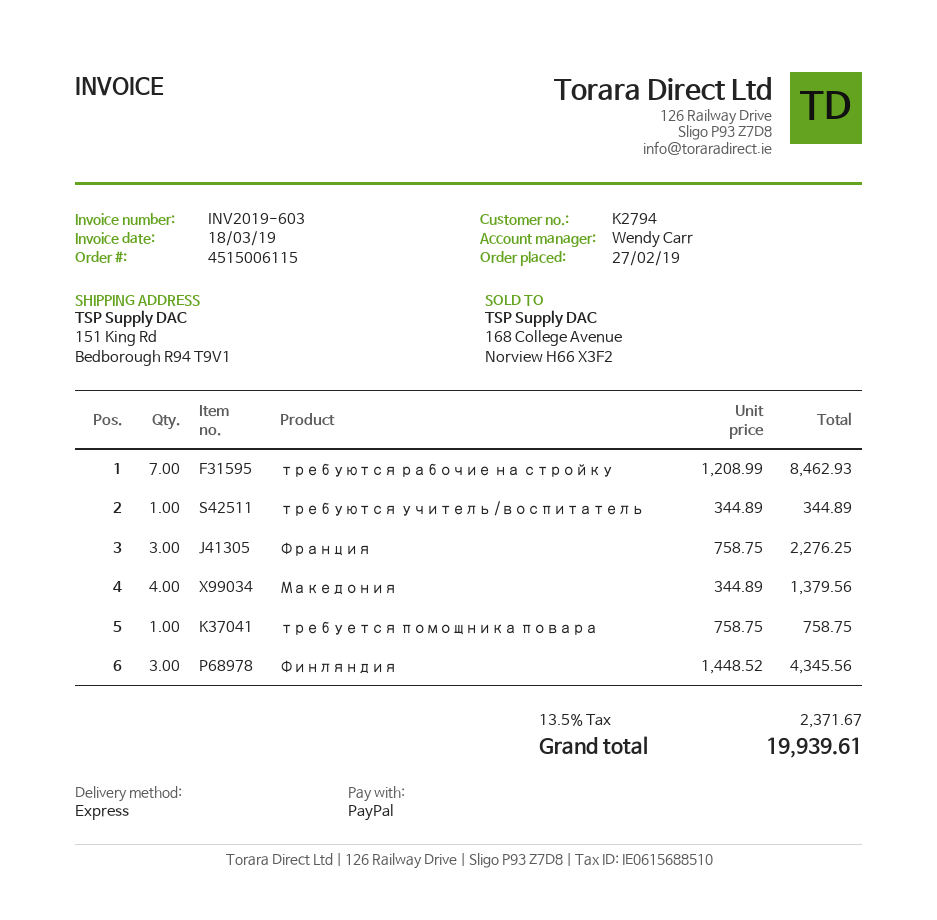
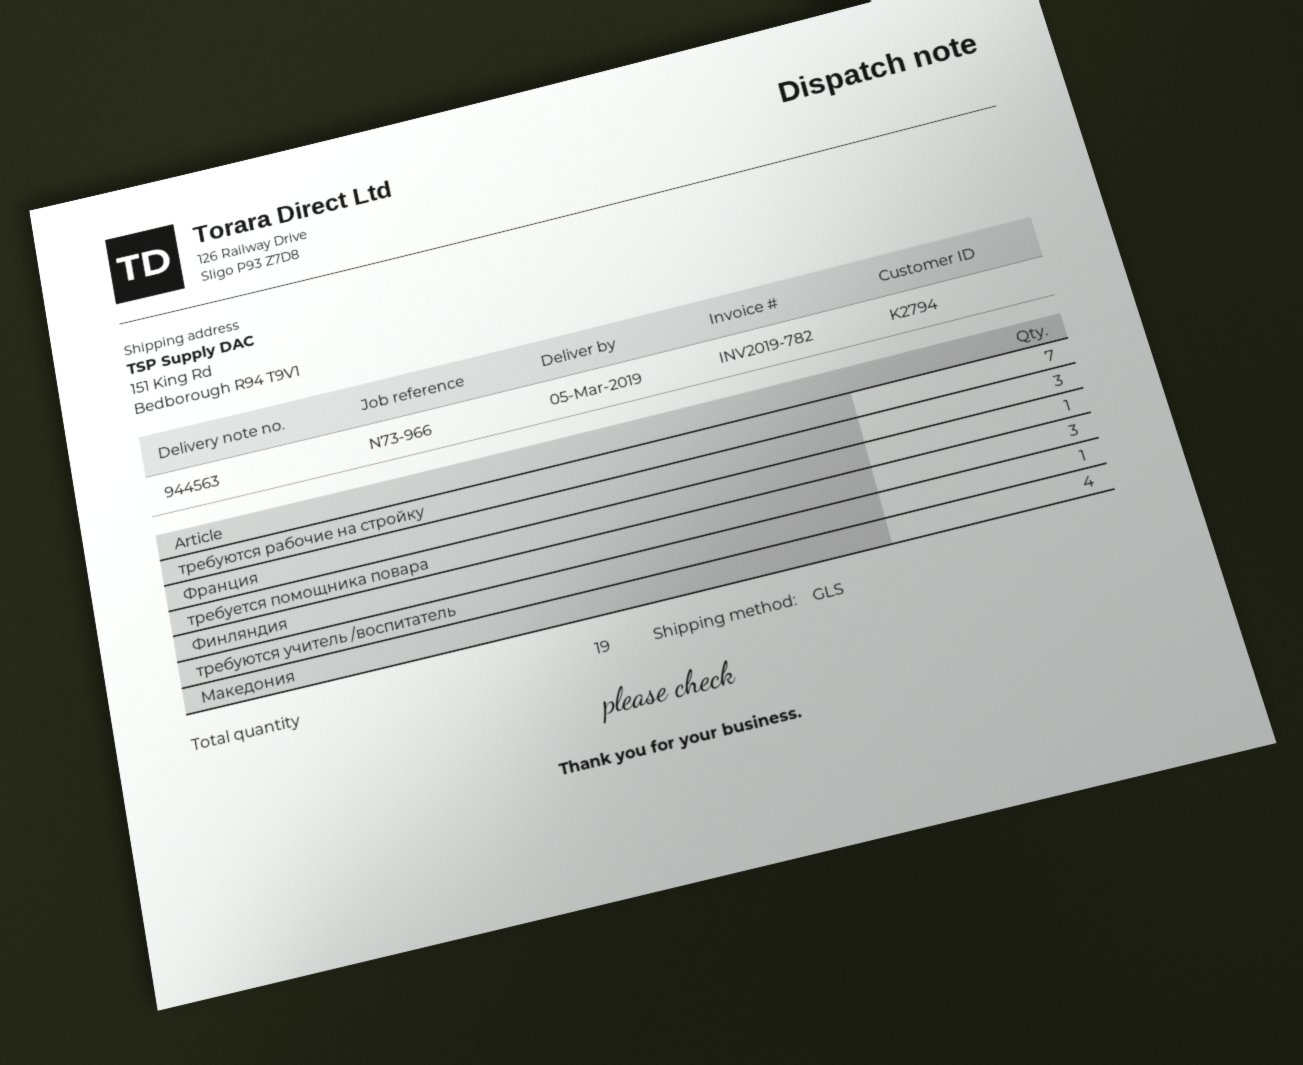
invoice number: INV2019-603 -> INV2019-782
shipping method: express -> GLS

